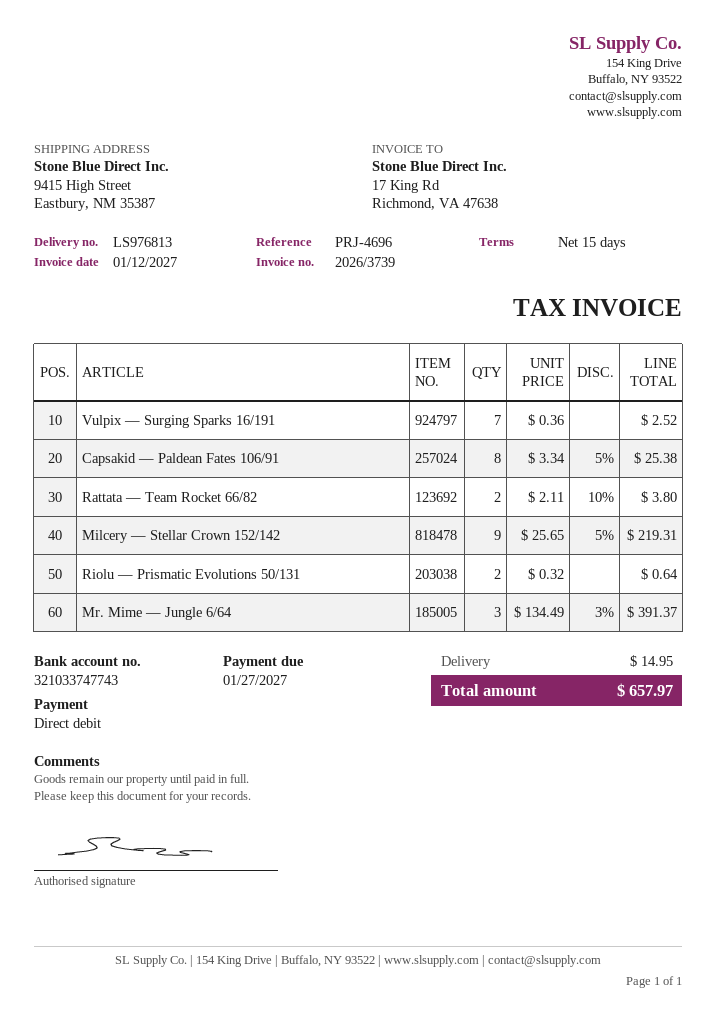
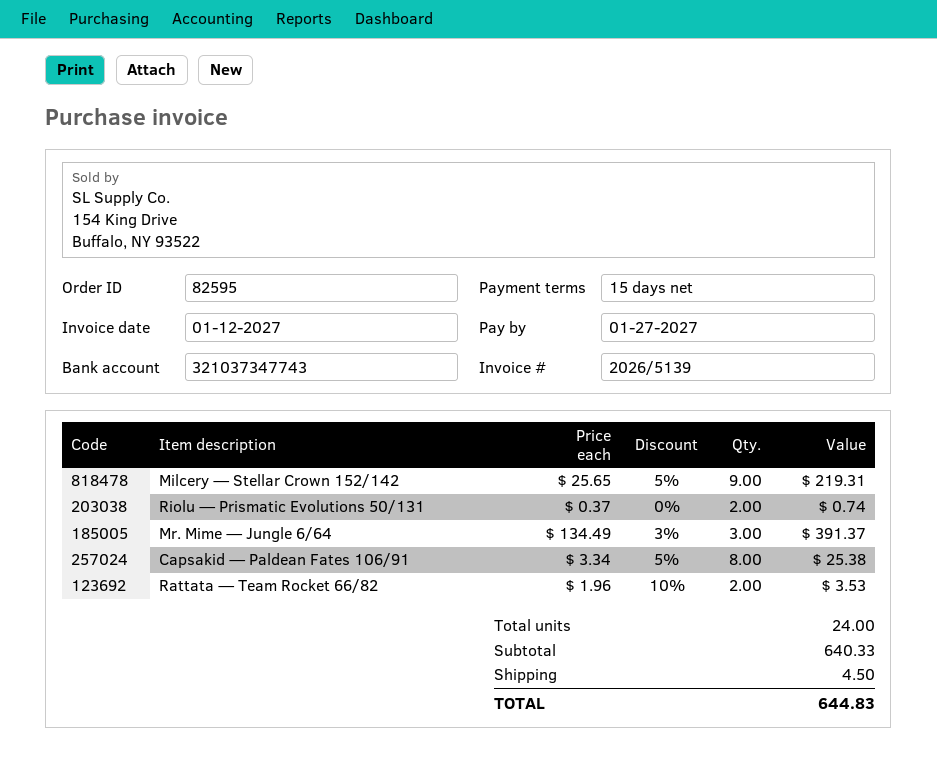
invoice number: 2026/3739 -> 2026/5139
bank account: 321033747743 -> 321037347743
Vulpix — Surging Sparks 16/191: 7 x 0.36 = 2.52 -> none
Rattata — Team Rocket 66/82: 2 x 2.11 - 10% = 3.80 -> 2 x 1.96 - 10% = 3.53
Riolu — Prismatic Evolutions 50/131: 2 x 0.32 = 0.64 -> 2 x 0.37 = 0.74
shipping: 14.95 -> 4.50
total: 657.97 -> 644.83

